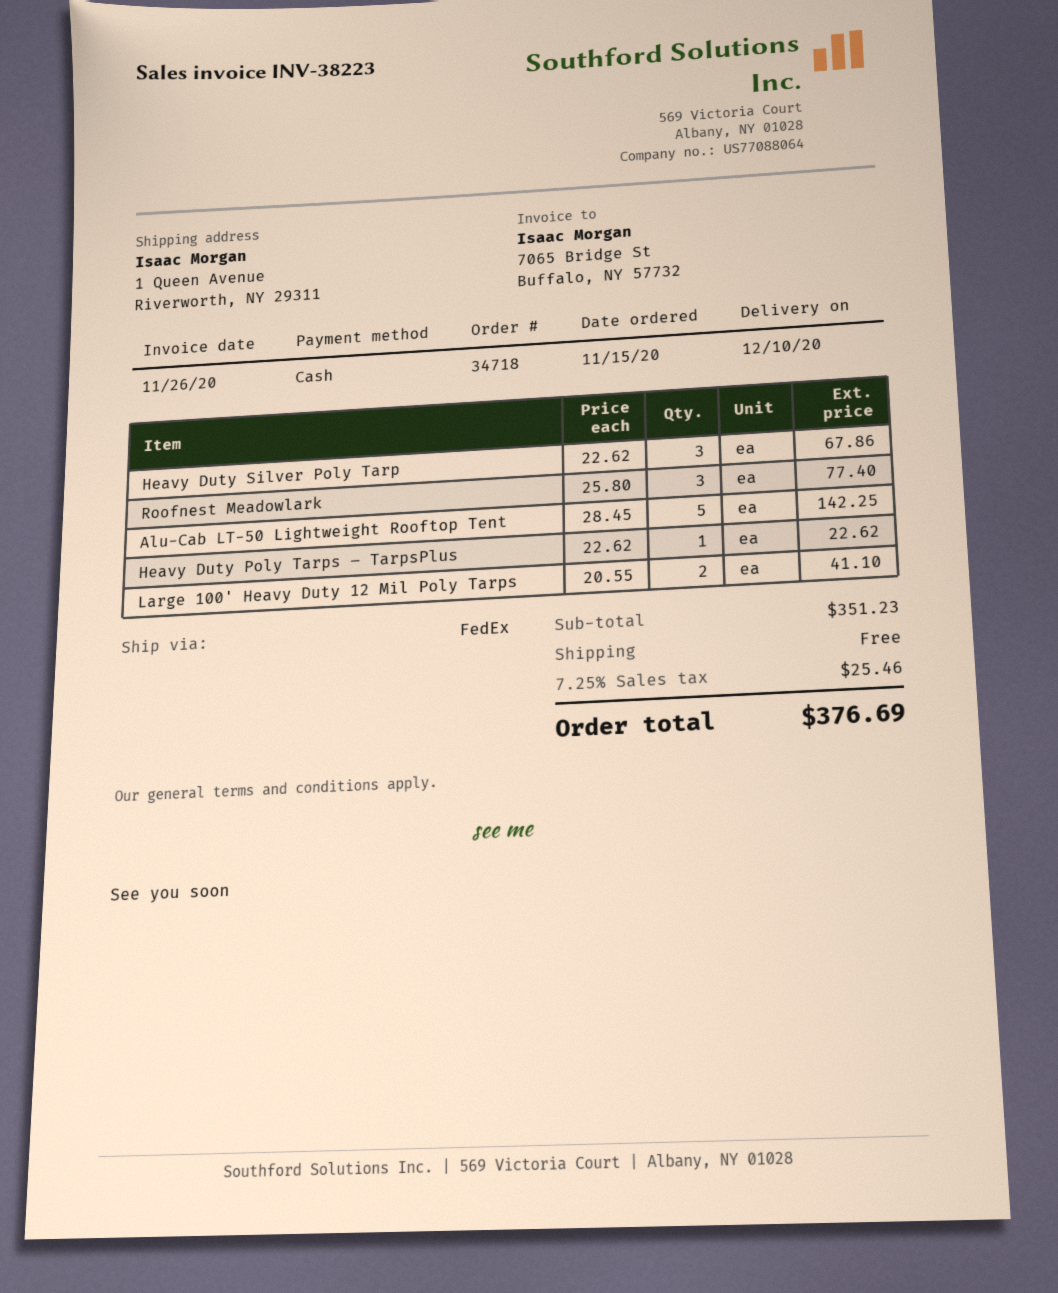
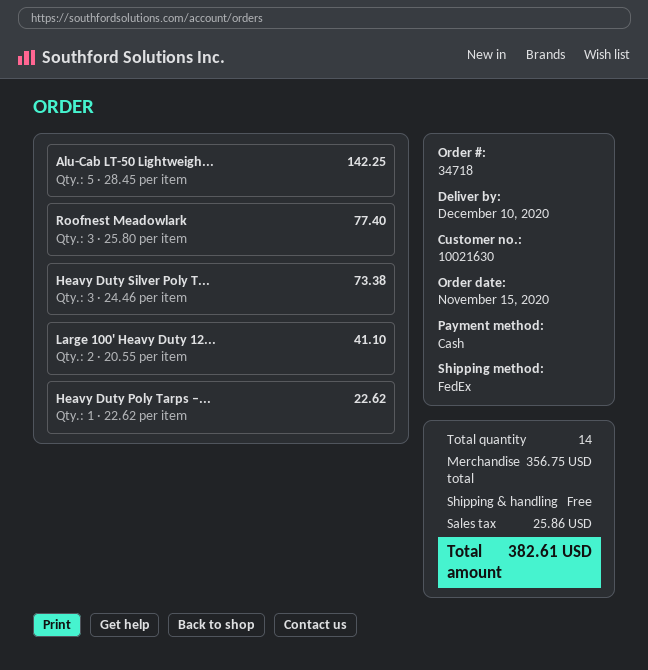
Heavy Duty Silver Poly Tarp: 3 x 22.62 = 67.86 -> 3 x 24.46 = 73.38
subtotal: 351.23 -> 356.75
tax: 25.46 -> 25.86
total: 376.69 -> 382.61

